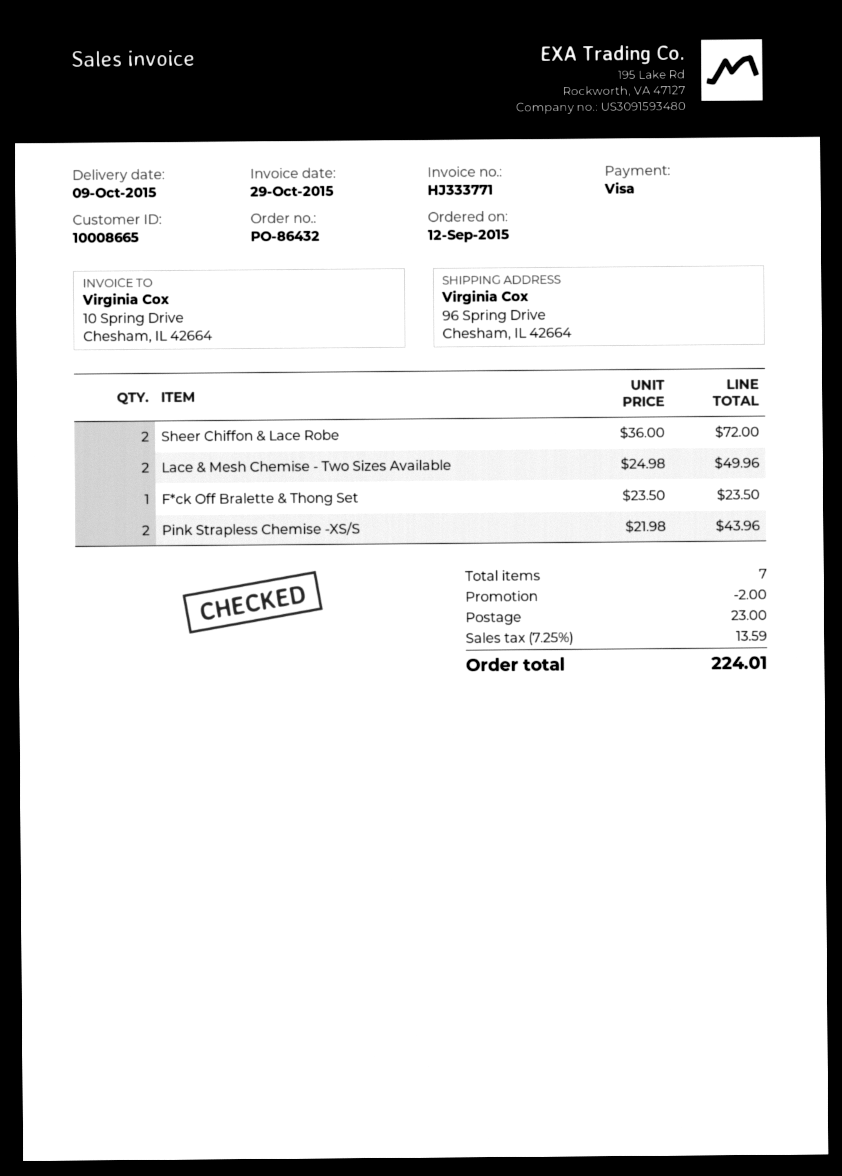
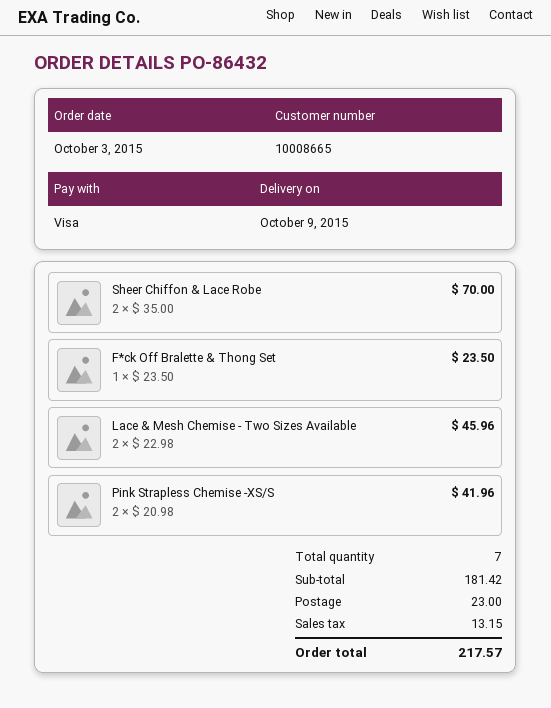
order date: 2015-09-12 -> 2015-10-03
Sheer Chiffon & Lace Robe: 2 x 36.00 = 72.00 -> 2 x 35.00 = 70.00
Lace & Mesh Chemise - Two Sizes Available: 2 x 24.98 = 49.96 -> 2 x 22.98 = 45.96
Pink Strapless Chemise -XS/S: 2 x 21.98 = 43.96 -> 2 x 20.98 = 41.96
discount: 2.00 -> none
tax: 13.59 -> 13.15
total: 224.01 -> 217.57

